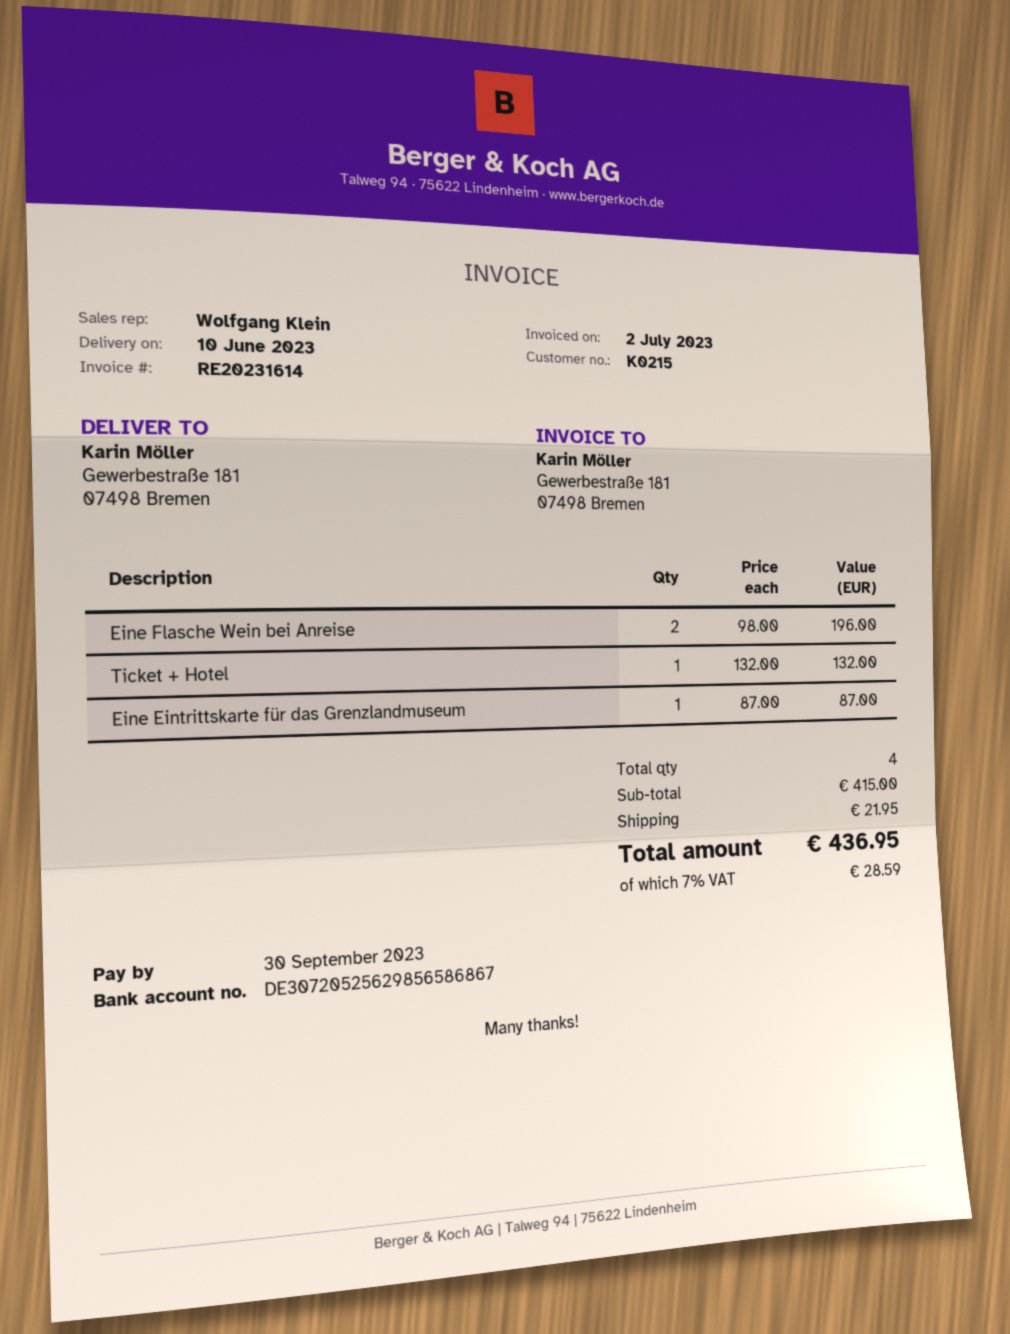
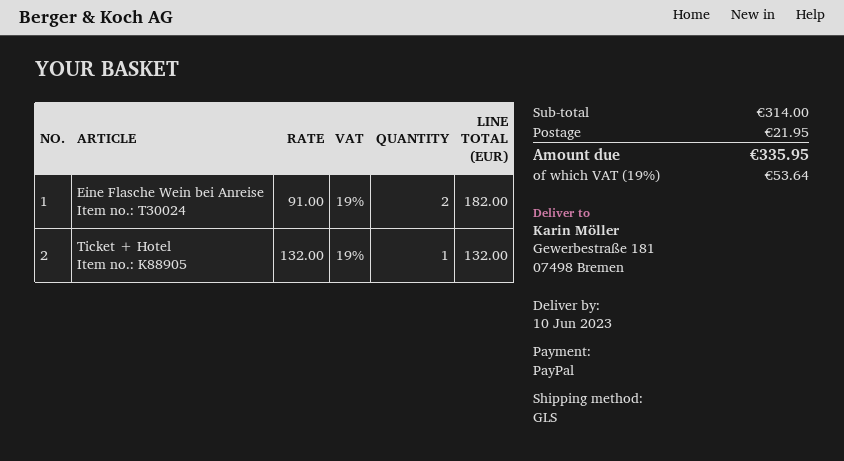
Eine Flasche Wein bei Anreise: 2 x 98.00 = 196.00 -> 2 x 91.00 = 182.00
Eine Eintrittskarte für das Grenzlandmuseum: 1 x 87.00 = 87.00 -> none
subtotal: 415.00 -> 314.00
tax: 7% = 28.59 -> 19% = 53.64
total: 436.95 -> 335.95

